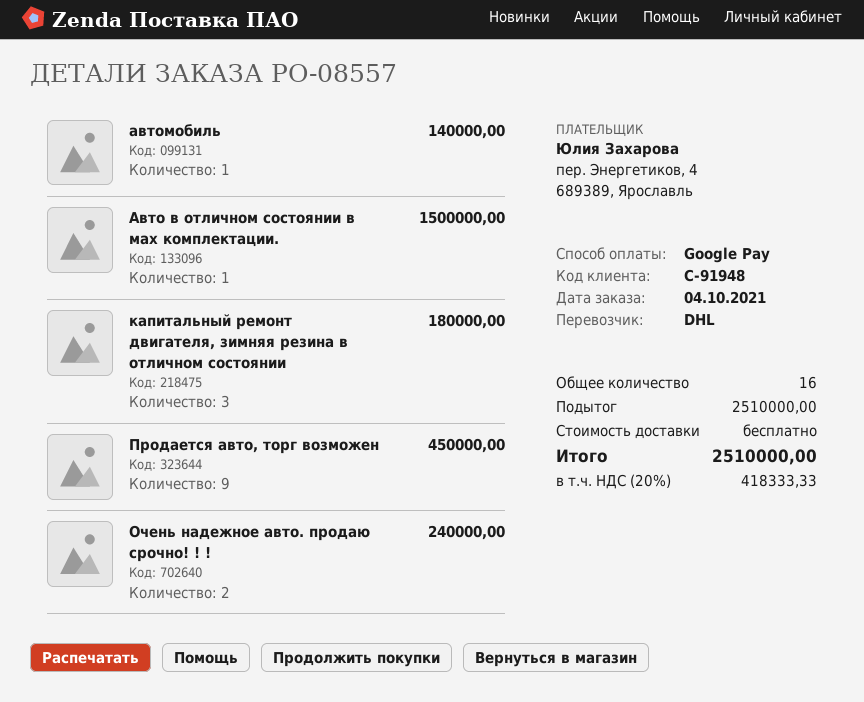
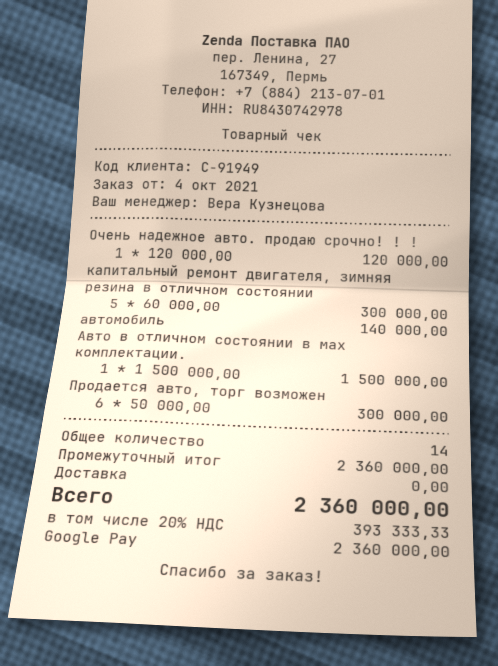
customer number: C-91948 -> C-91949
капитальный ремонт двигателя, зимняя резина в отличном состоянии: 3 for 180000.00 -> 5 for 300000.00
Продается авто, торг возможен: 9 for 450000.00 -> 6 for 300000.00
Очень надежное авто. продаю срочно! ! !: 2 for 240000.00 -> 1 for 120000.00
total quantity: 16 -> 14
subtotal: 2510000.00 -> 2360000.00
tax: 20% = 418333.33 -> 20% = 393333.33
total: 2510000.00 -> 2360000.00

